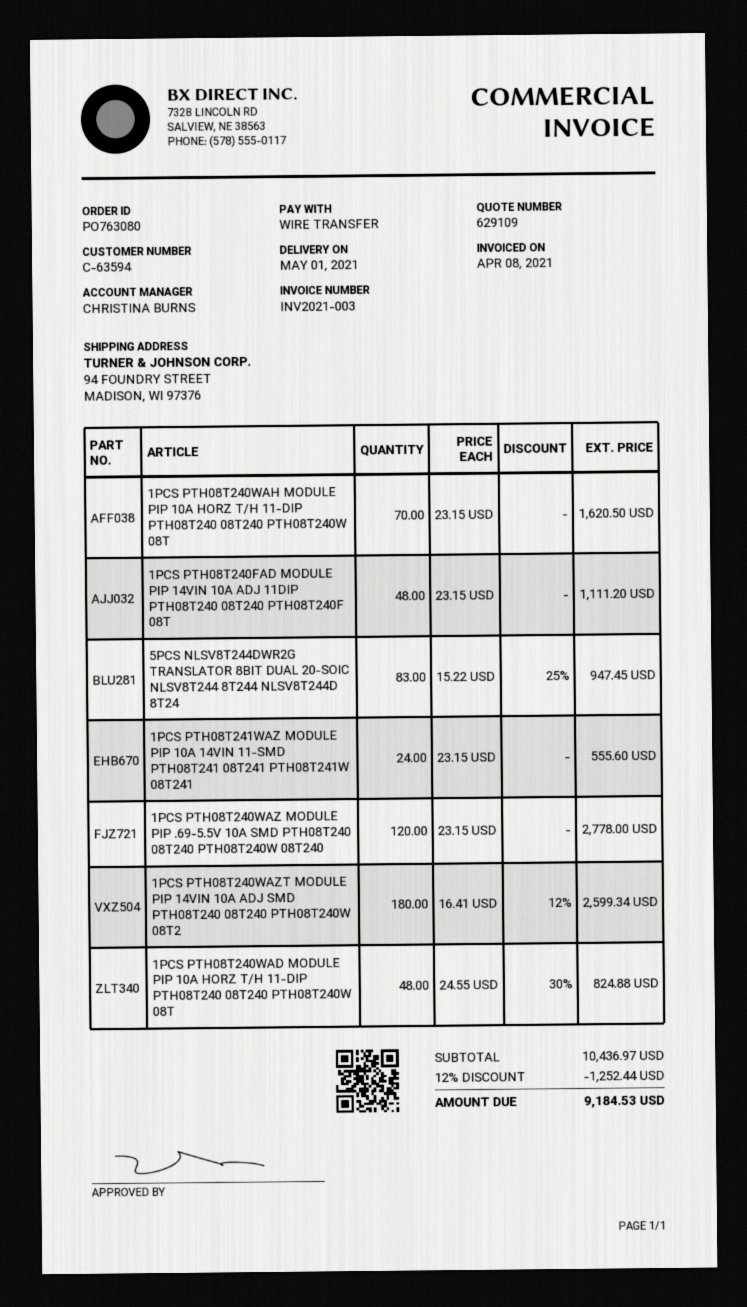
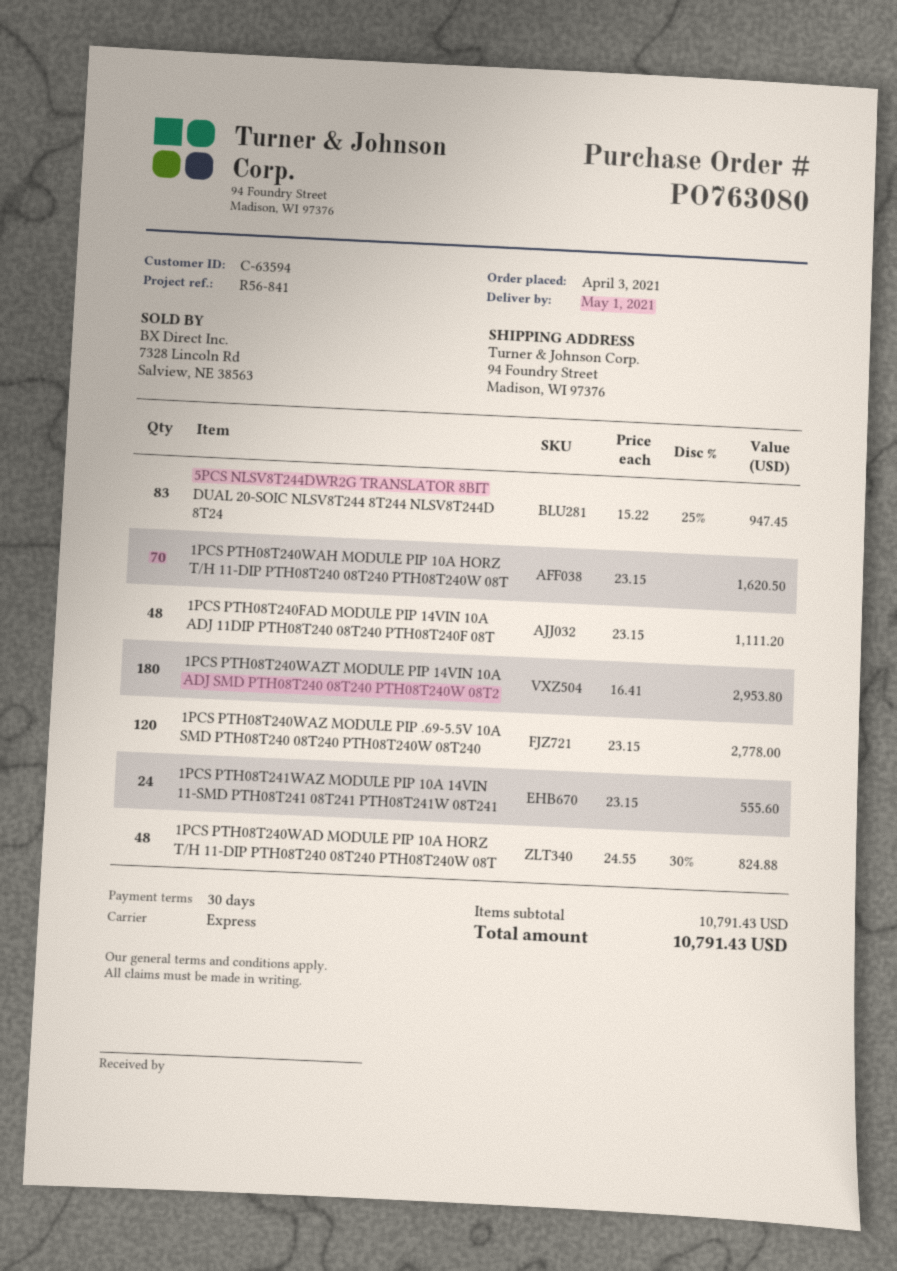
1PCS PTH08T240WAZT MODULE PIP 14VIN 10A ADJ SMD PTH08T240 08T240 PTH08T240W 08T2: 180 x 16.41 - 12% = 2599.34 -> 180 x 16.41 = 2953.80
subtotal: 10436.97 -> 10791.43
discount: 12% = 1252.44 -> none
total: 9184.53 -> 10791.43

